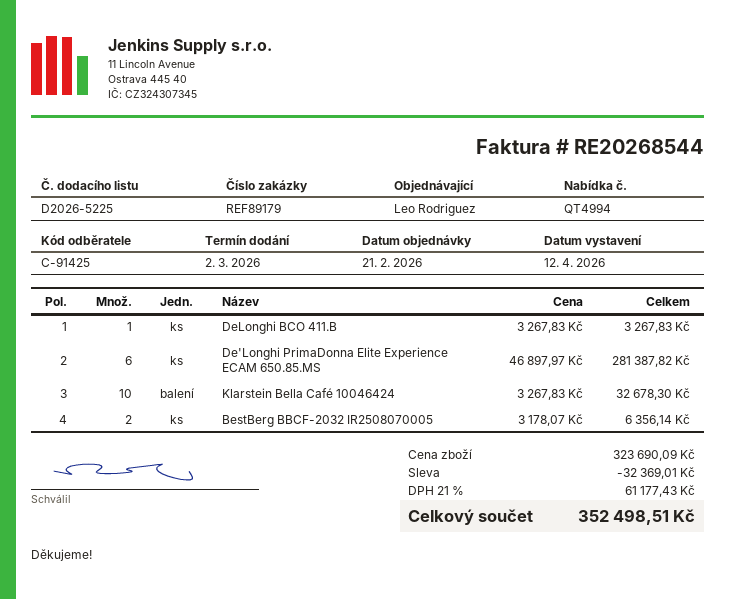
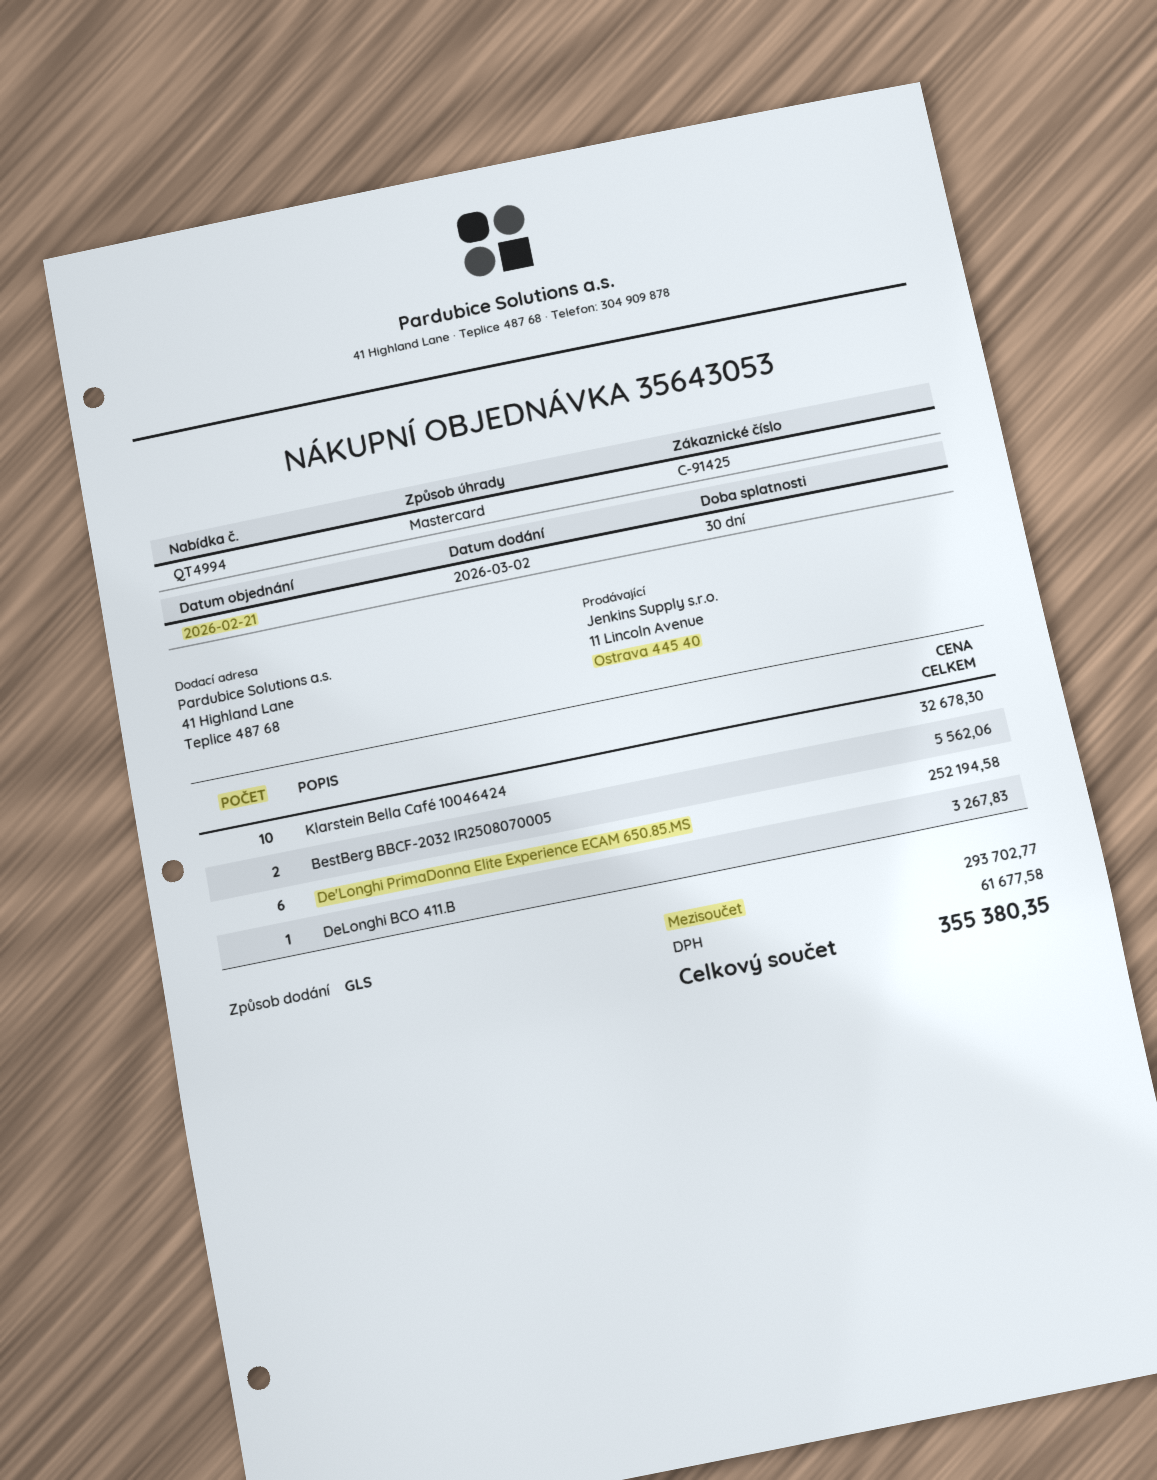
De'Longhi PrimaDonna Elite Experience ECAM 650.85.MS: 6 for 281387.82 -> 6 for 252194.58
BestBerg BBCF-2032 IR2508070005: 2 for 6356.14 -> 2 for 5562.06
subtotal: 323690.09 -> 293702.77
discount: 32369.01 -> none
tax: 61177.43 -> 61677.58
total: 352498.51 -> 355380.35

